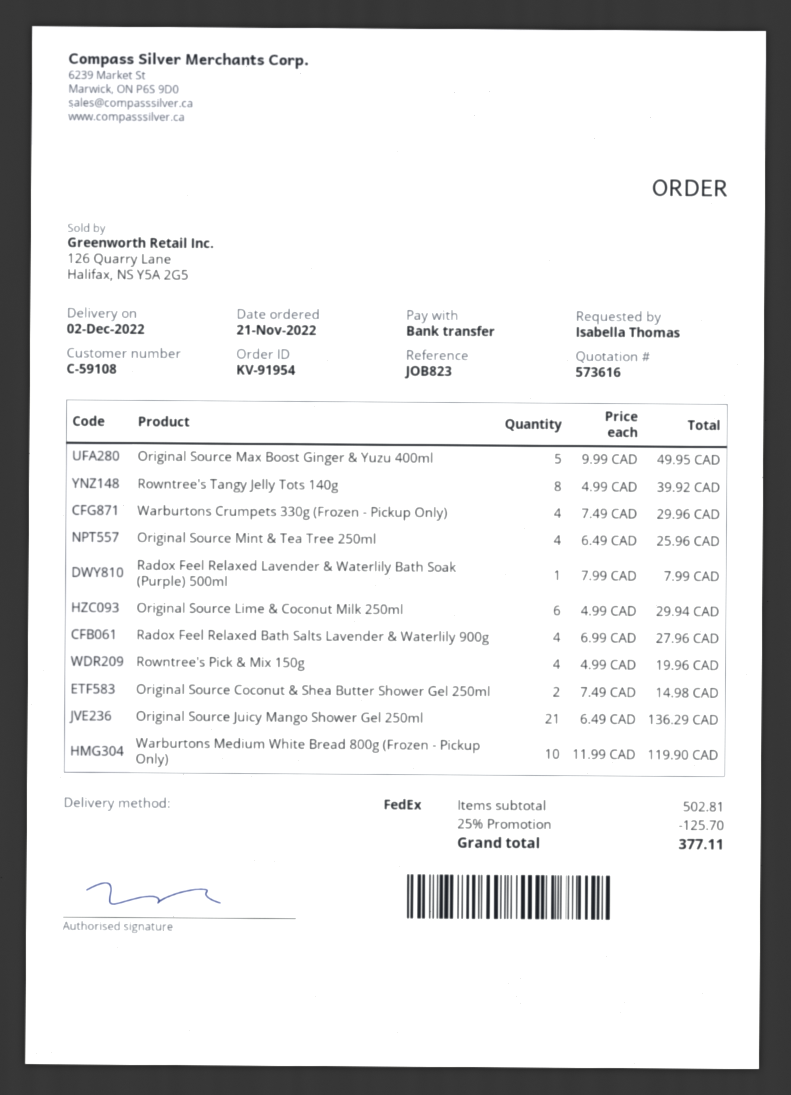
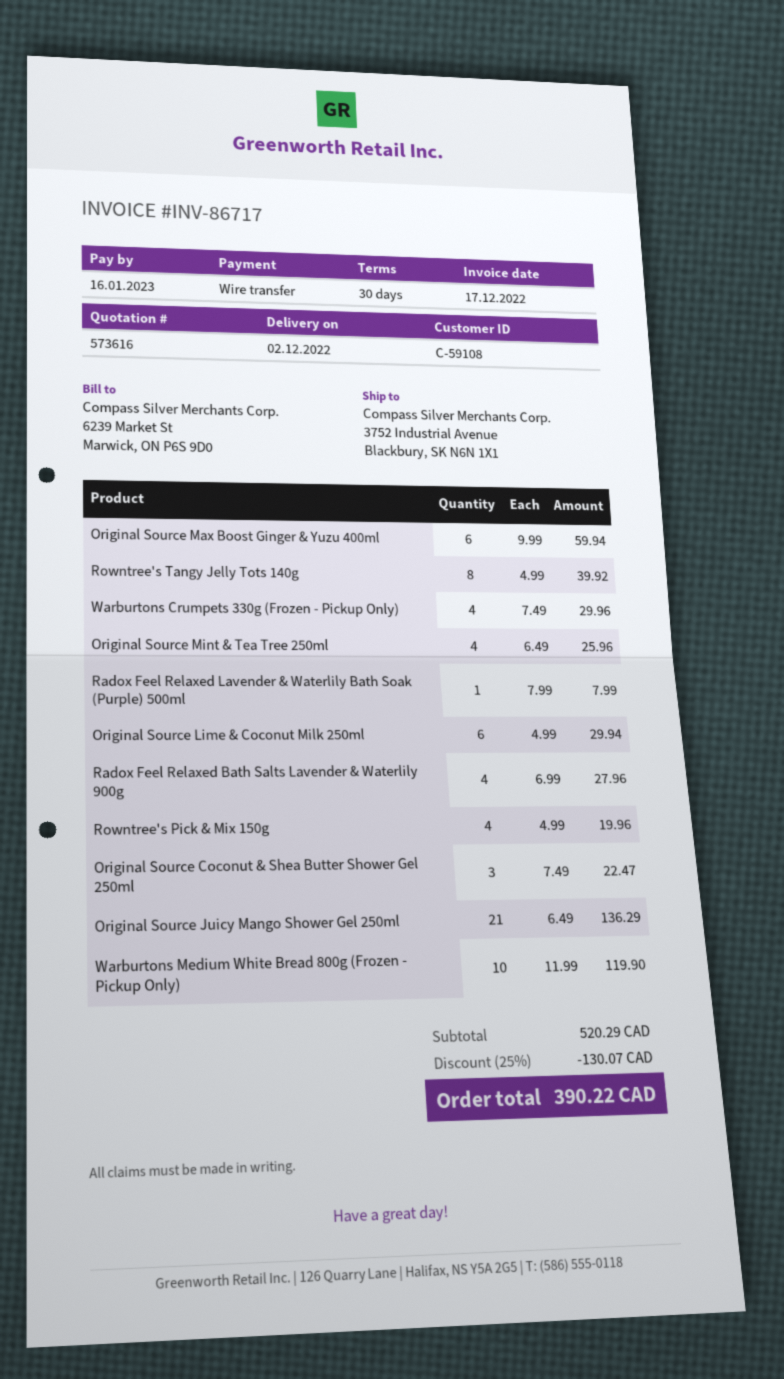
Original Source Max Boost Ginger & Yuzu 400ml: 5 x 9.99 = 49.95 -> 6 x 9.99 = 59.94
Original Source Coconut & Shea Butter Shower Gel 250ml: 2 x 7.49 = 14.98 -> 3 x 7.49 = 22.47
subtotal: 502.81 -> 520.29
discount: 25% = 125.70 -> 25% = 130.07
total: 377.11 -> 390.22

